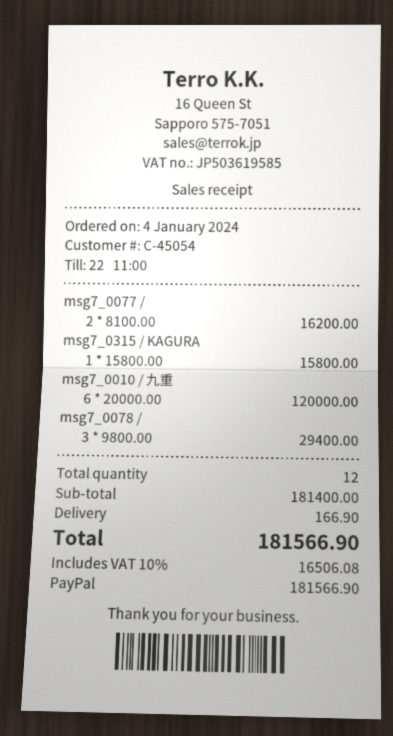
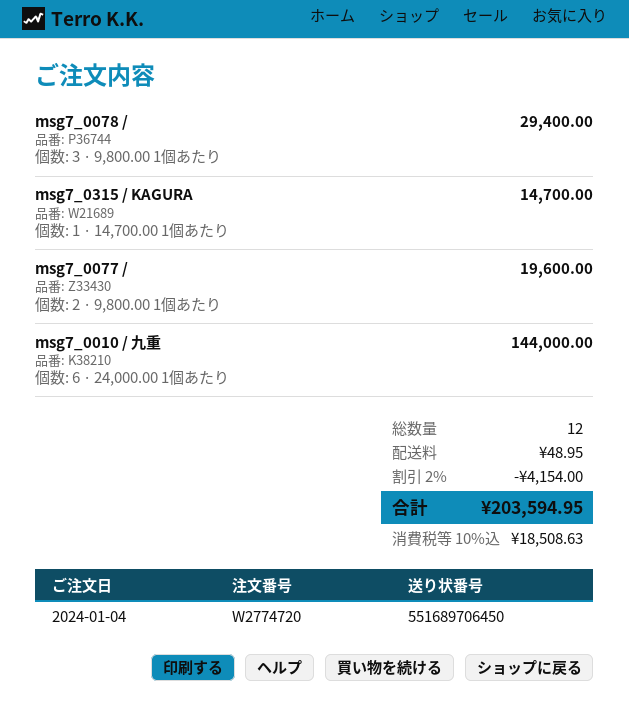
msg7_0077 /: 2 x 8100.00 = 16200.00 -> 2 x 9800.00 = 19600.00
msg7_0315 / KAGURA: 1 x 15800.00 = 15800.00 -> 1 x 14700.00 = 14700.00
msg7_0010 / 九重: 6 x 20000.00 = 120000.00 -> 6 x 24000.00 = 144000.00
discount: none -> 2% = 4154.00
shipping: 166.90 -> 48.95
tax: 10% = 16506.08 -> 10% = 18508.63
total: 181566.90 -> 203594.95

